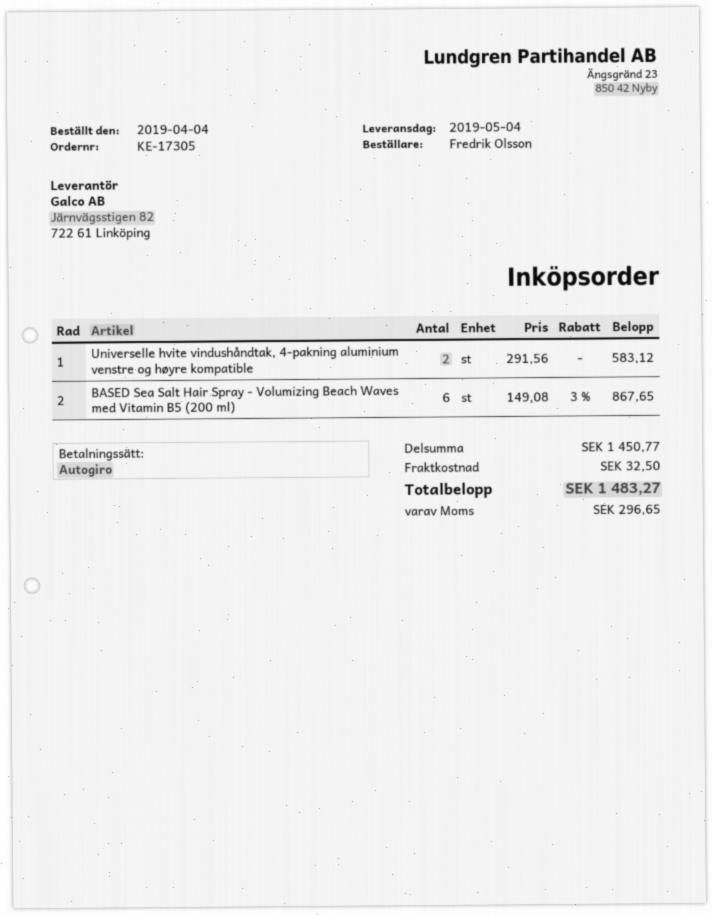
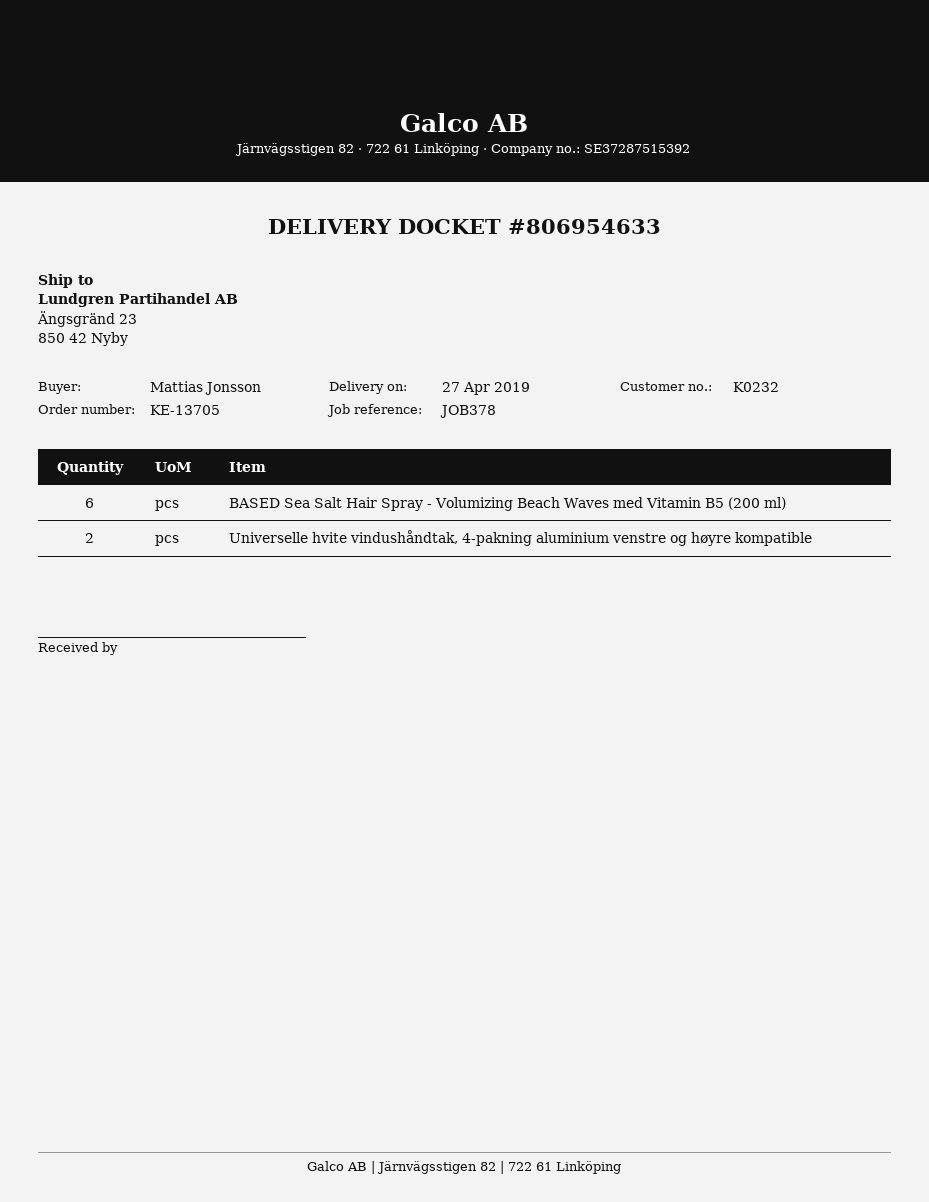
order number: KE-17305 -> KE-13705
delivery date: 2019-05-04 -> 2019-04-27
ordered by: Fredrik Olsson -> Mattias Jonsson

